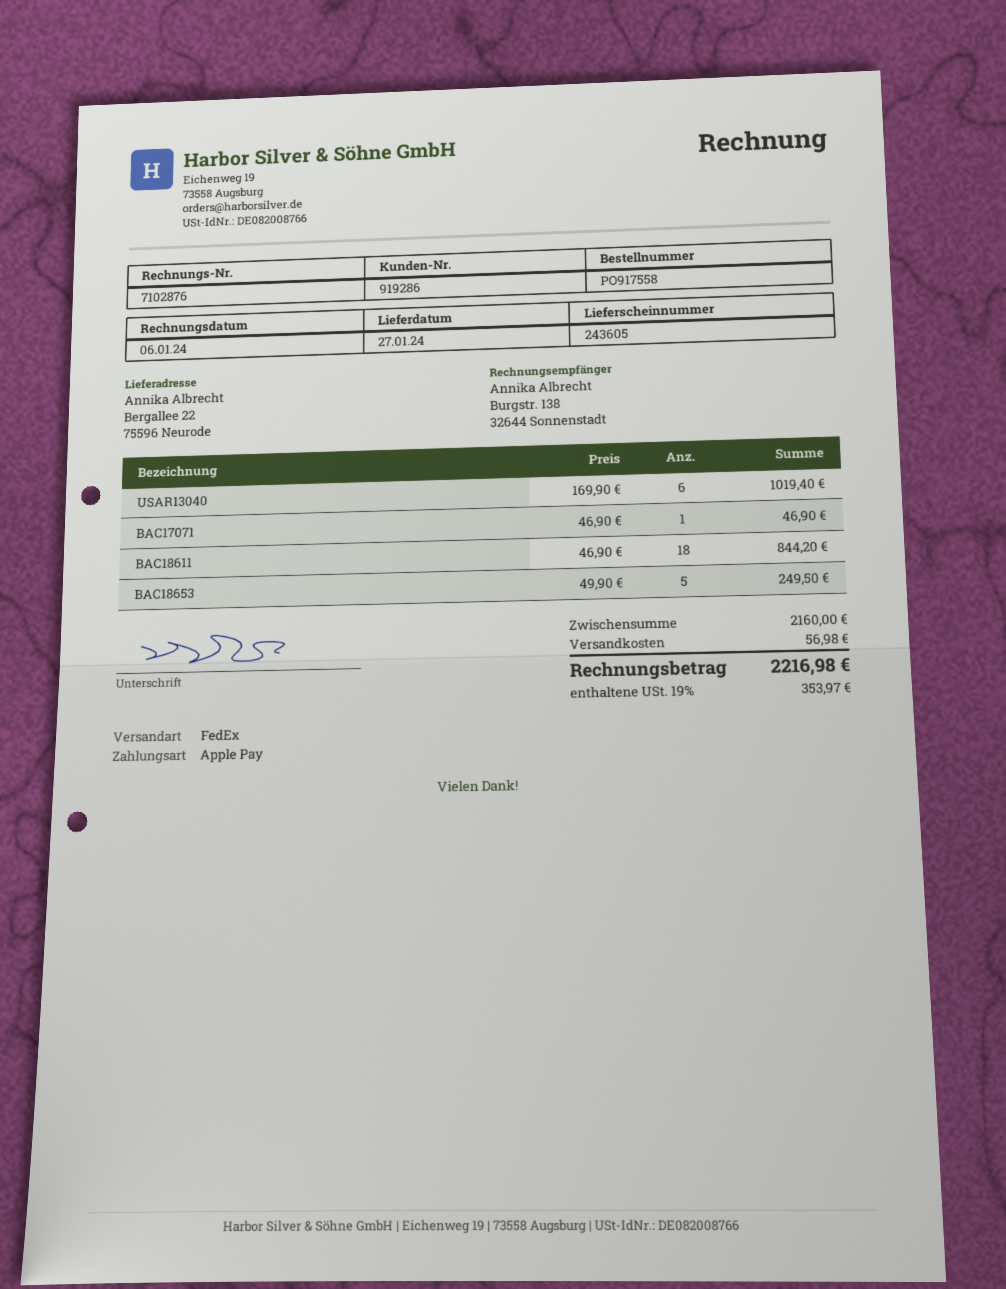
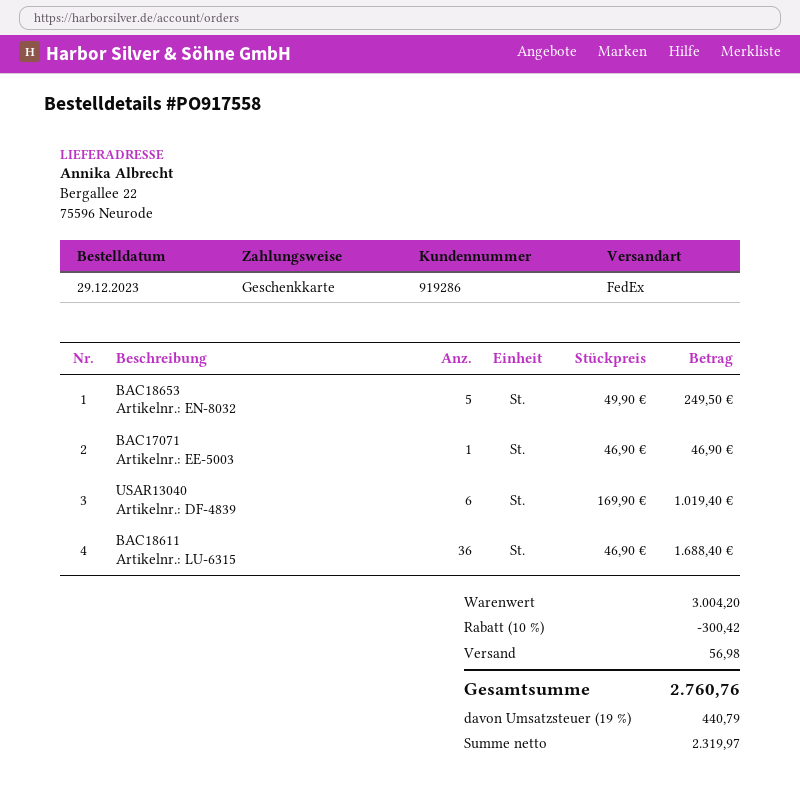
payment method: Apple Pay -> gift card
BAC18611: 18 x 46.90 = 844.20 -> 36 x 46.90 = 1688.40
subtotal: 2160.00 -> 3004.20
discount: none -> 10% = 300.42
tax: 19% = 353.97 -> 19% = 440.79
total: 2216.98 -> 2760.76

